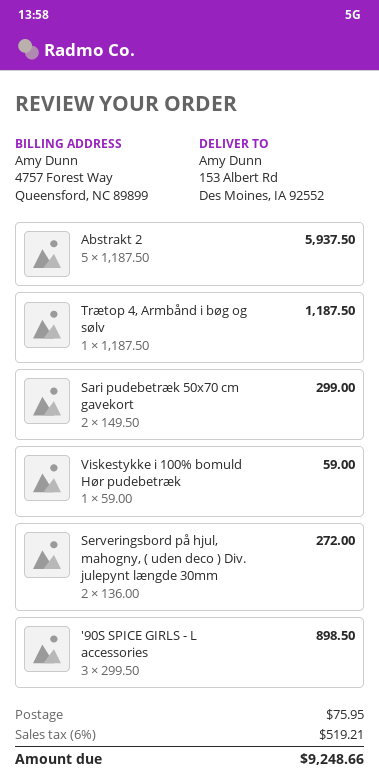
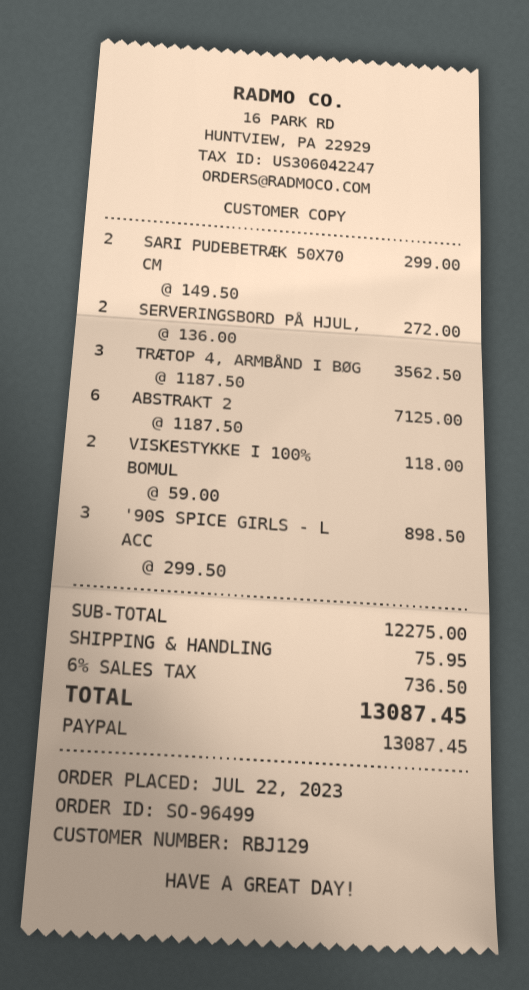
Abstrakt 2: 5 x 1187.50 = 5937.50 -> 6 x 1187.50 = 7125.00
Trætop 4, Armbånd i bøg og sølv: 1 x 1187.50 = 1187.50 -> 3 x 1187.50 = 3562.50
Viskestykke i 100% bomuld Hør pudebetræk: 1 x 59.00 = 59.00 -> 2 x 59.00 = 118.00
tax: 6% = 519.21 -> 6% = 736.50
total: 9248.66 -> 13087.45

